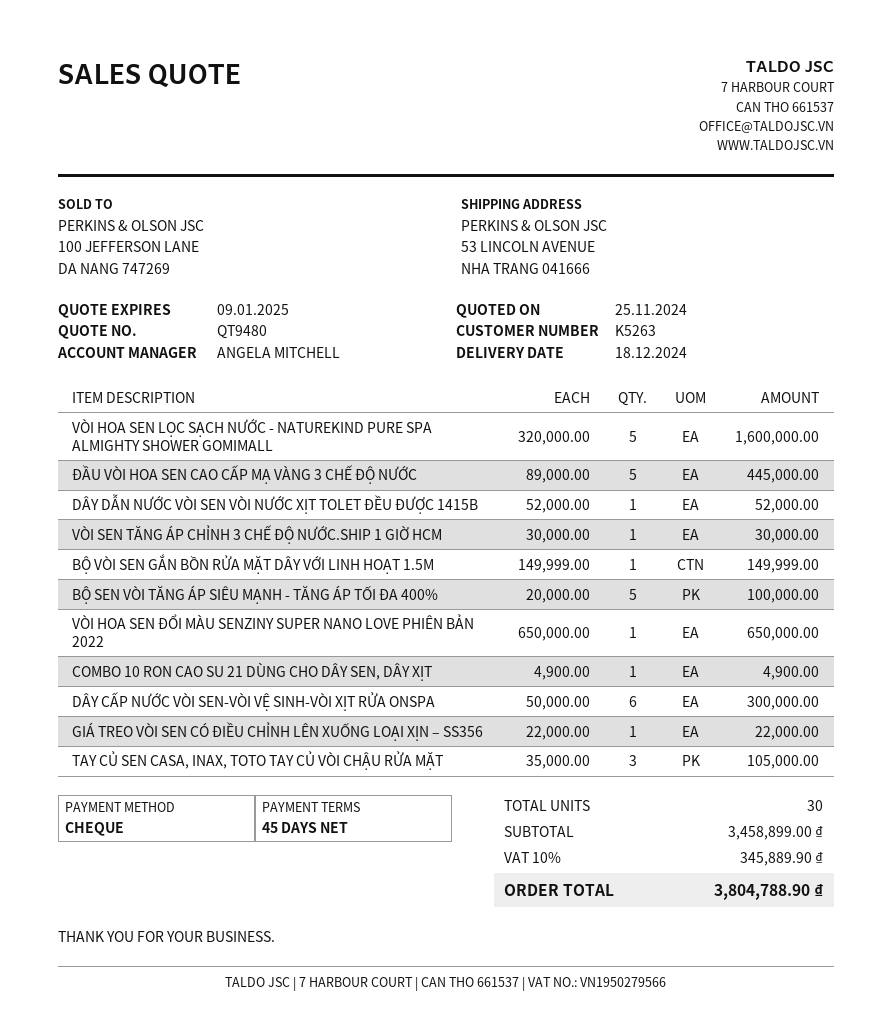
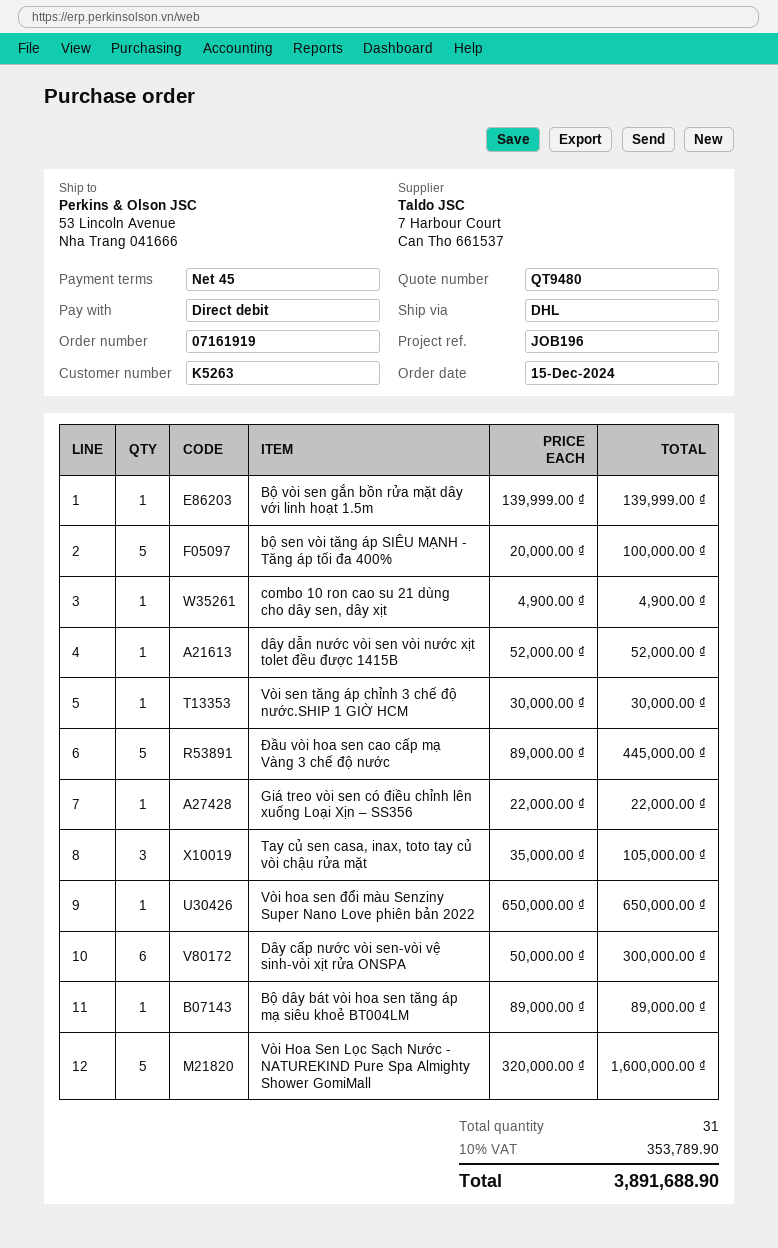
payment method: cheque -> direct debit
BỘ VÒI SEN GẮN BỒN RỬA MẶT DÂY VỚI LINH HOẠT 1.5M: 1 x 149999.00 = 149999.00 -> 1 x 139999.00 = 139999.00
Bộ dây bát vòi hoa sen tăng áp mạ siêu khoẻ BT004LM: none -> 1 x 89000.00 = 89000.00
total quantity: 30 -> 31
tax: 10% = 345889.90 -> 10% = 353789.90
total: 3804788.90 -> 3891688.90

